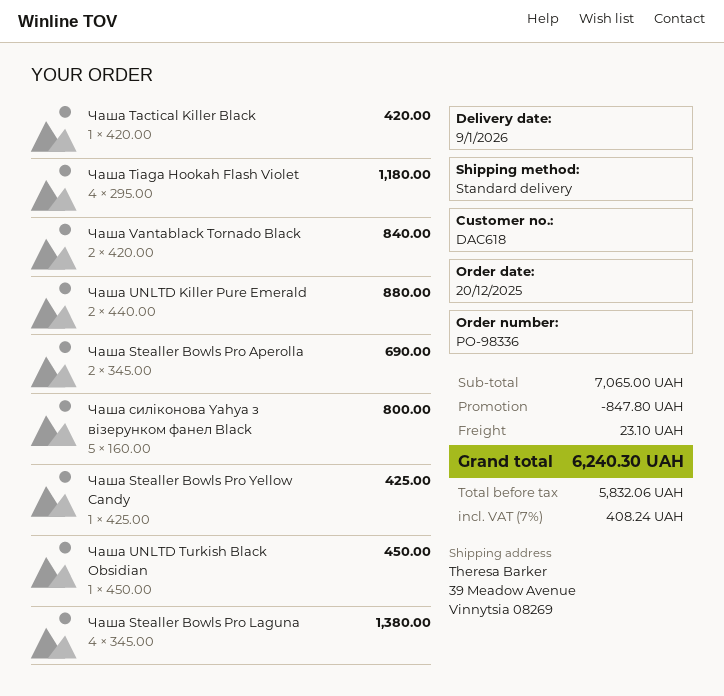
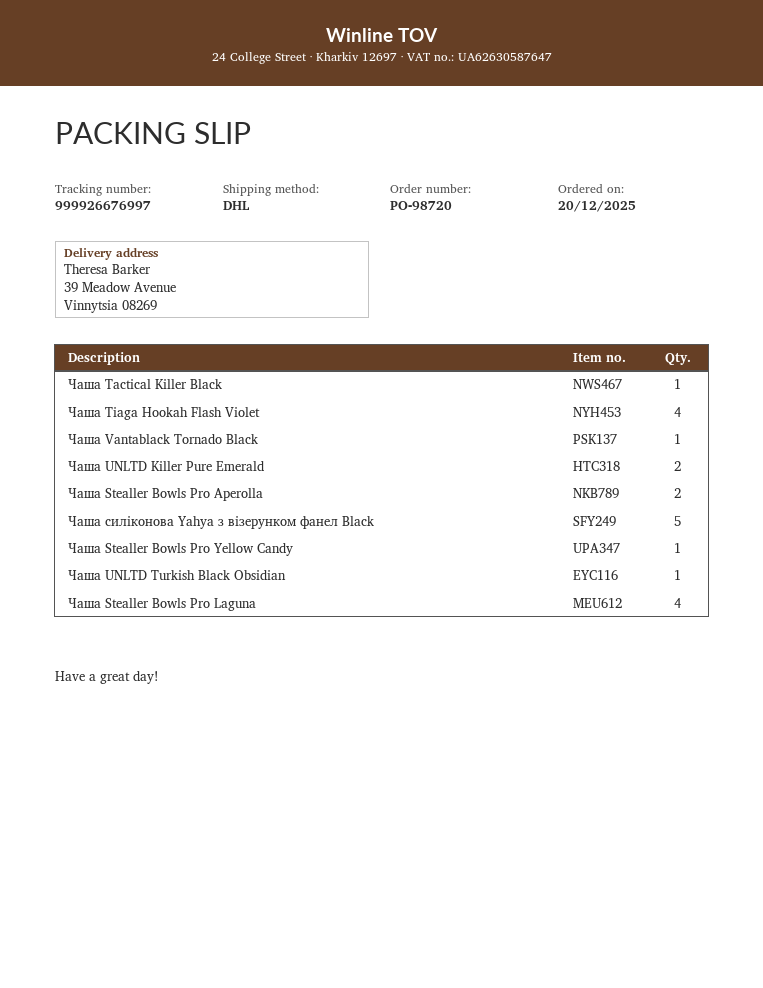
order number: PO-98336 -> PO-98720
shipping method: standard -> DHL
Чаша Vantablack Tornado Black: 2 -> 1

